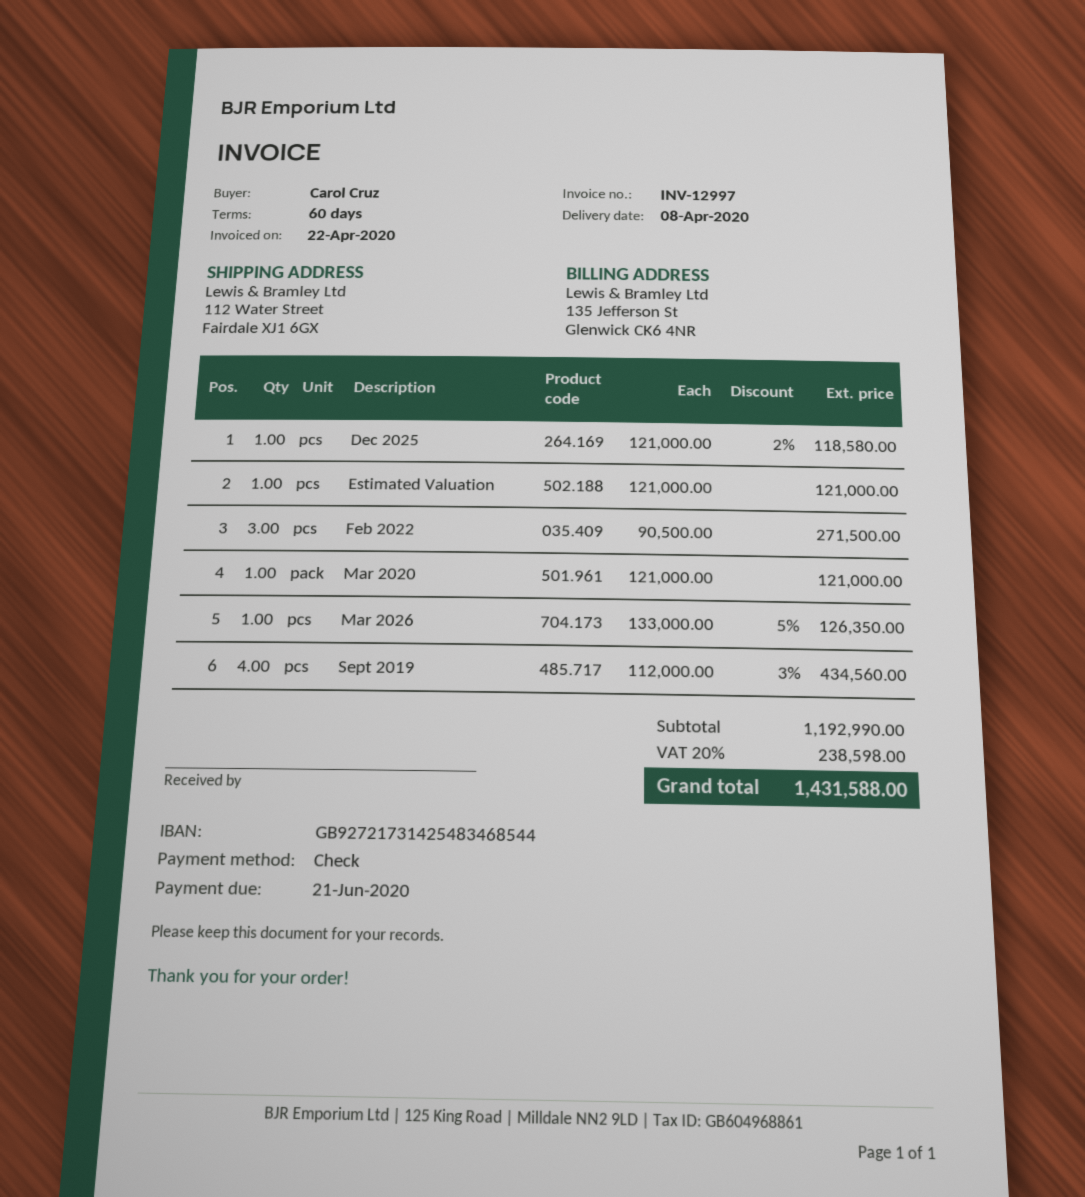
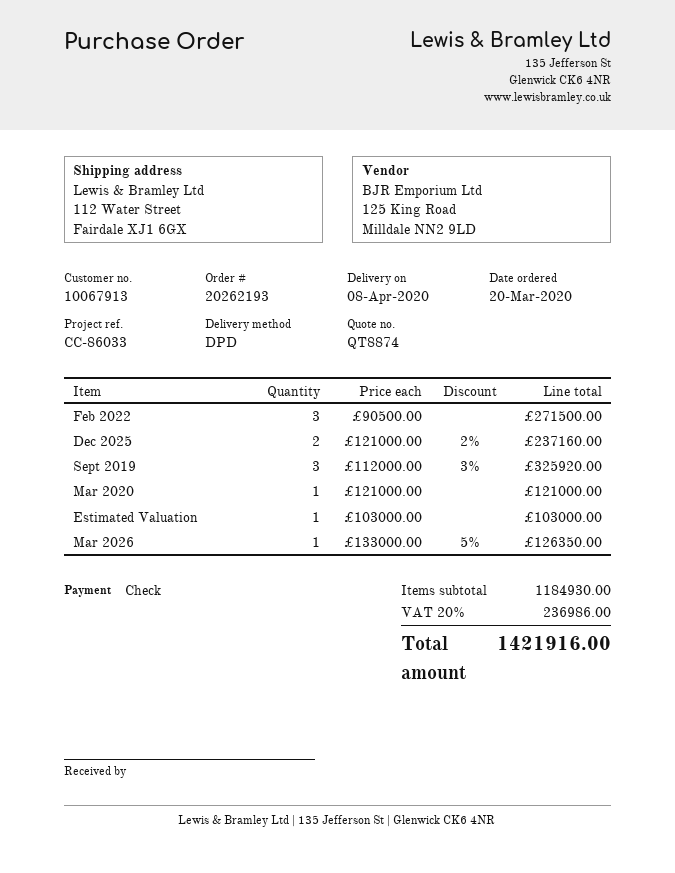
Dec 2025: 1 x 121000.00 - 2% = 118580.00 -> 2 x 121000.00 - 2% = 237160.00
Estimated Valuation: 1 x 121000.00 = 121000.00 -> 1 x 103000.00 = 103000.00
Sept 2019: 4 x 112000.00 - 3% = 434560.00 -> 3 x 112000.00 - 3% = 325920.00
subtotal: 1192990.00 -> 1184930.00
tax: 20% = 238598.00 -> 20% = 236986.00
total: 1431588.00 -> 1421916.00

